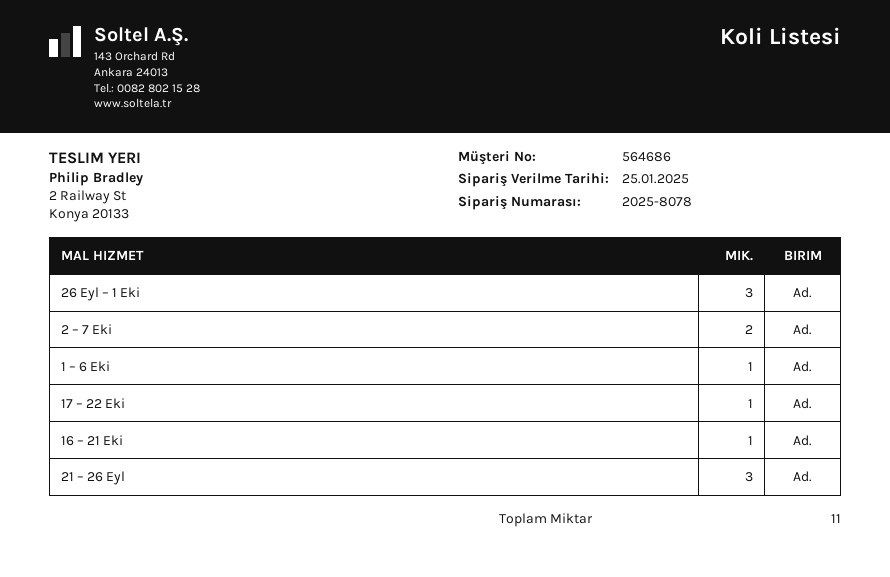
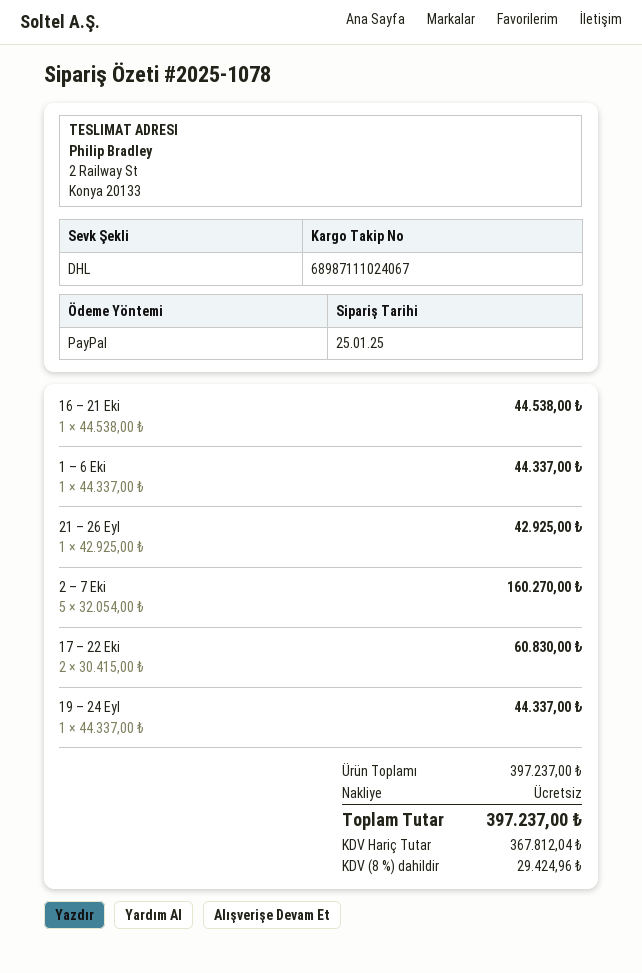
order number: 2025-8078 -> 2025-1078
26 Eyl – 1 Eki: 3 -> none
2 – 7 Eki: 2 -> 5
17 – 22 Eki: 1 -> 2
21 – 26 Eyl: 3 -> 1
19 – 24 Eyl: none -> 1

